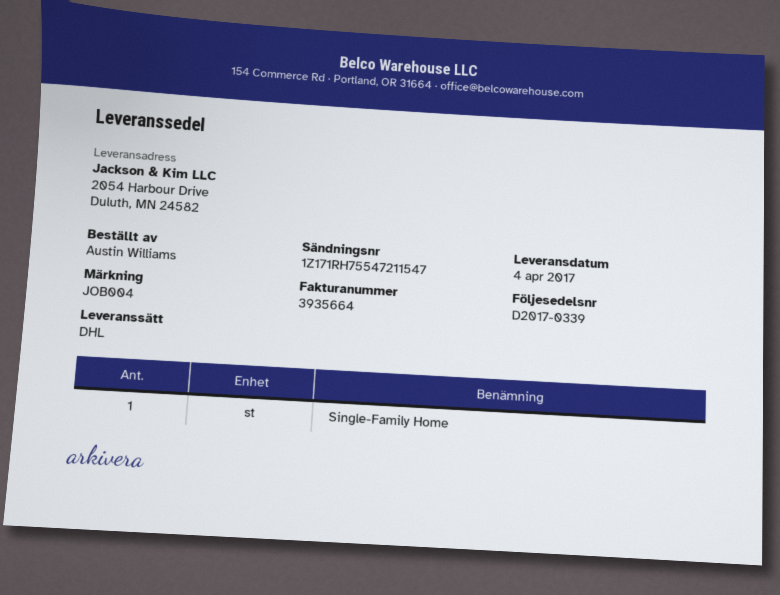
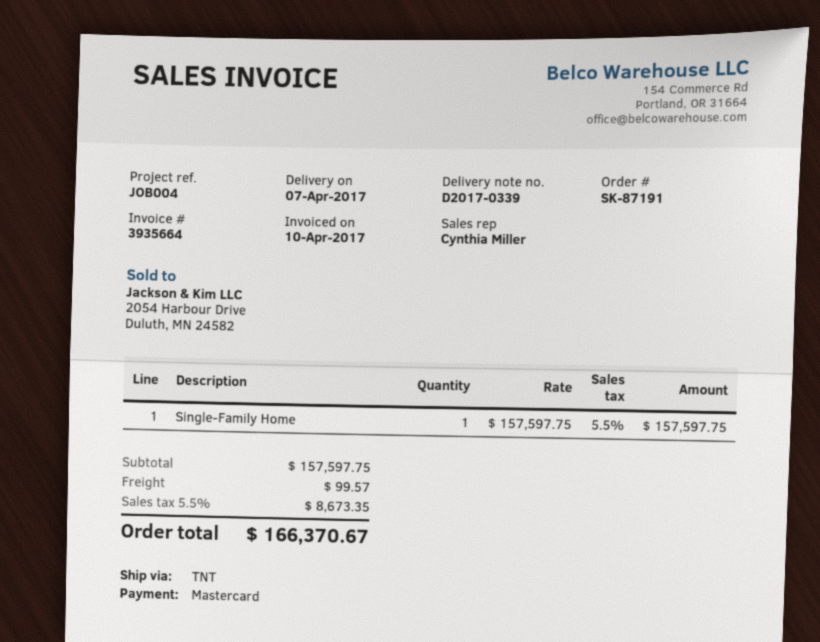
delivery date: 2017-04-04 -> 2017-04-07
shipping method: DHL -> TNT

